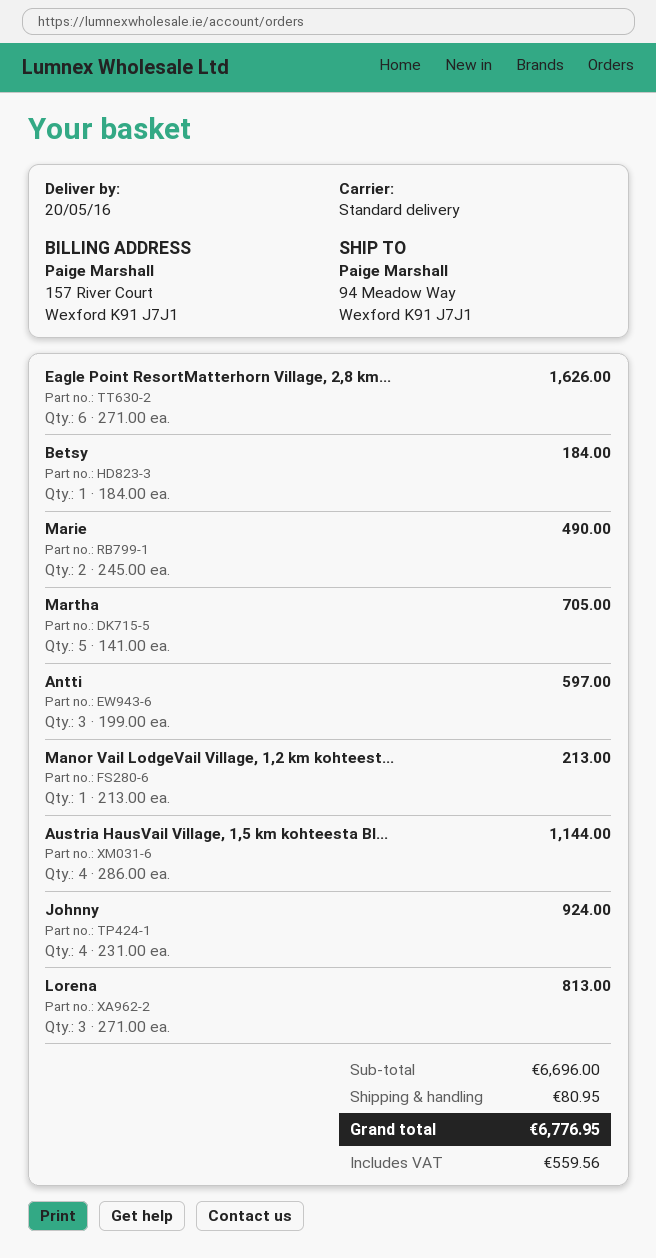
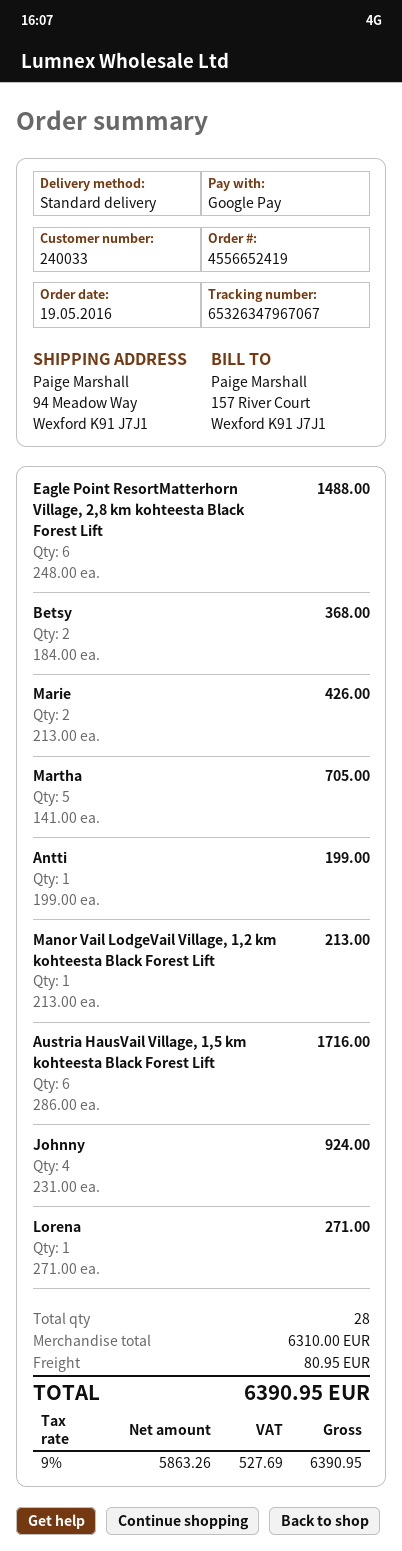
Eagle Point ResortMatterhorn Village, 2,8 km...: 6 x 271.00 = 1626.00 -> 6 x 248.00 = 1488.00
Betsy: 1 x 184.00 = 184.00 -> 2 x 184.00 = 368.00
Marie: 2 x 245.00 = 490.00 -> 2 x 213.00 = 426.00
Antti: 3 x 199.00 = 597.00 -> 1 x 199.00 = 199.00
Austria HausVail Village, 1,5 km kohteesta Bl...: 4 x 286.00 = 1144.00 -> 6 x 286.00 = 1716.00
Lorena: 3 x 271.00 = 813.00 -> 1 x 271.00 = 271.00
subtotal: 6696.00 -> 6310.00
tax: 559.56 -> 527.69
total: 6776.95 -> 6390.95

